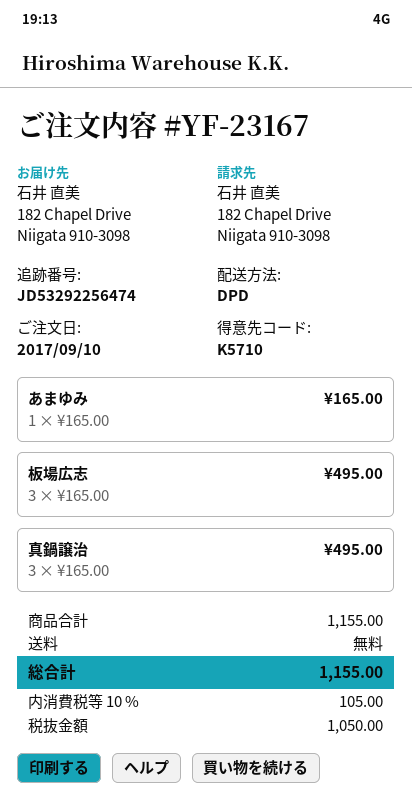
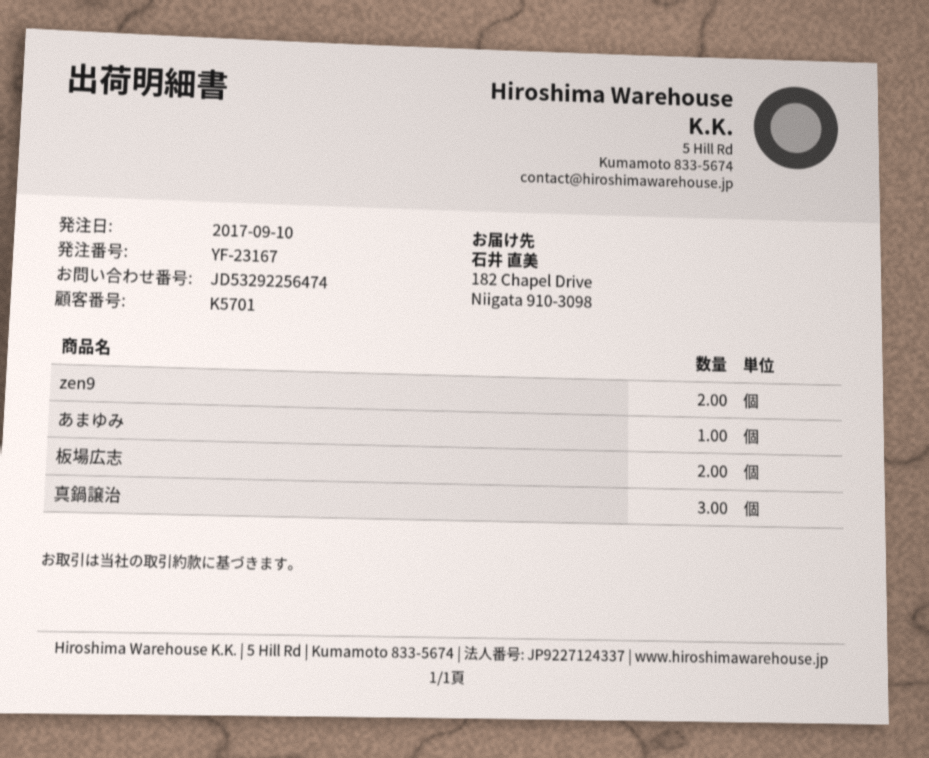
customer number: K5710 -> K5701
板場広志: 3 -> 2
zen9: none -> 2

